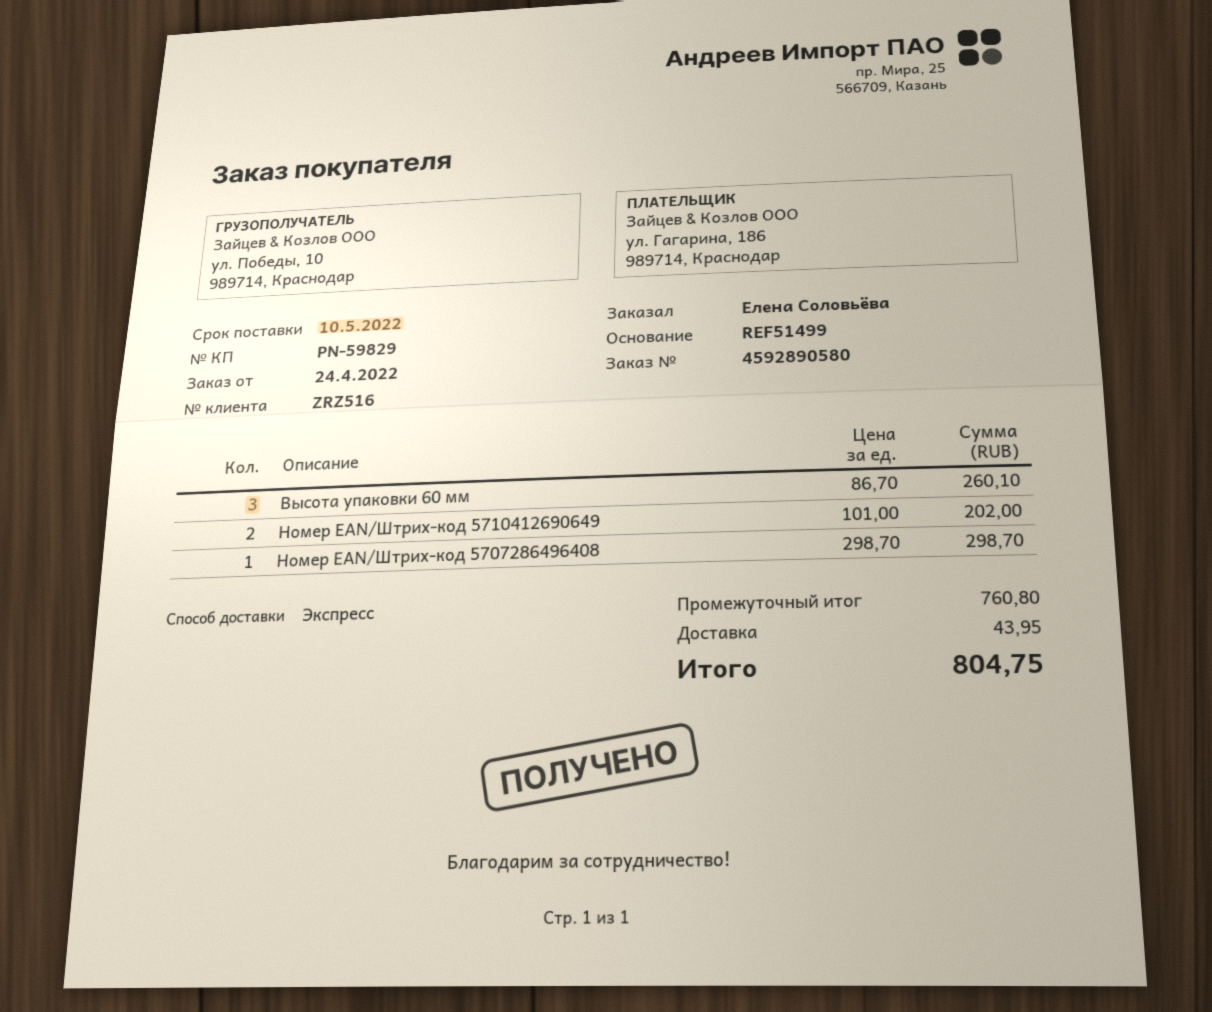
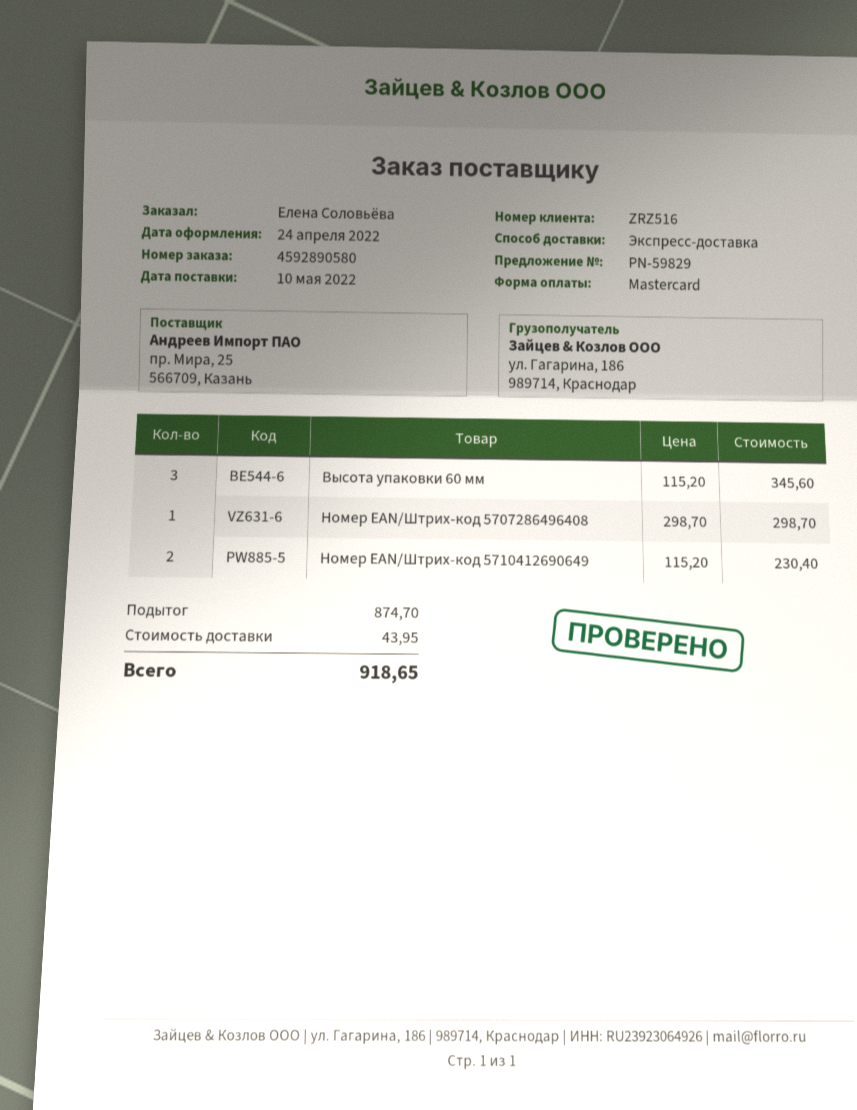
ship to: ул. Победы, 10, 989714, Краснодар -> ул. Гагарина, 186, 989714, Краснодар
Высота упаковки 60 мм: 3 x 86.70 = 260.10 -> 3 x 115.20 = 345.60
Номер EAN/Штрих-код 5710412690649: 2 x 101.00 = 202.00 -> 2 x 115.20 = 230.40
subtotal: 760.80 -> 874.70
total: 804.75 -> 918.65

